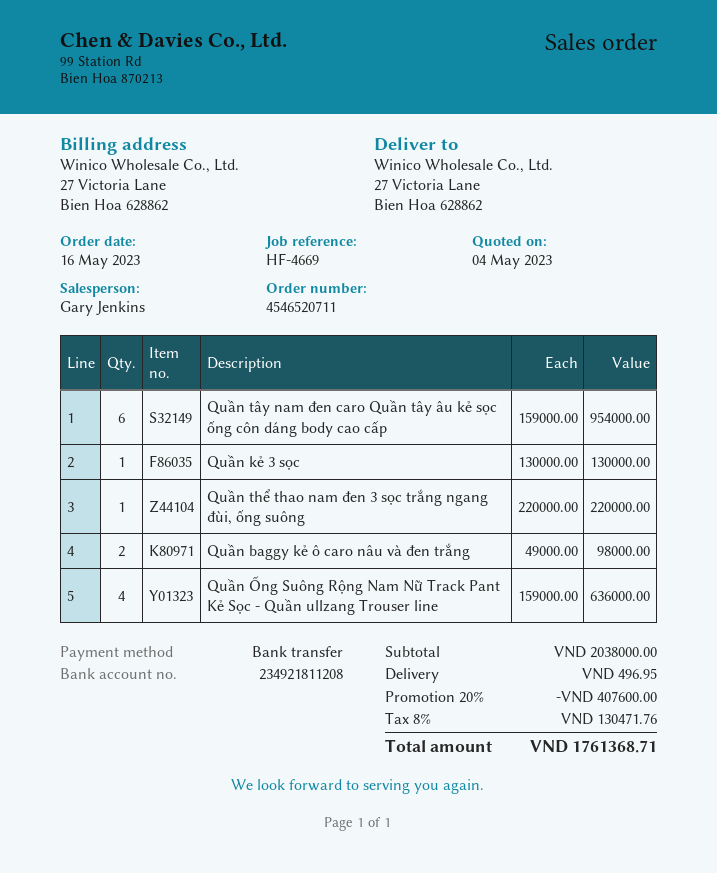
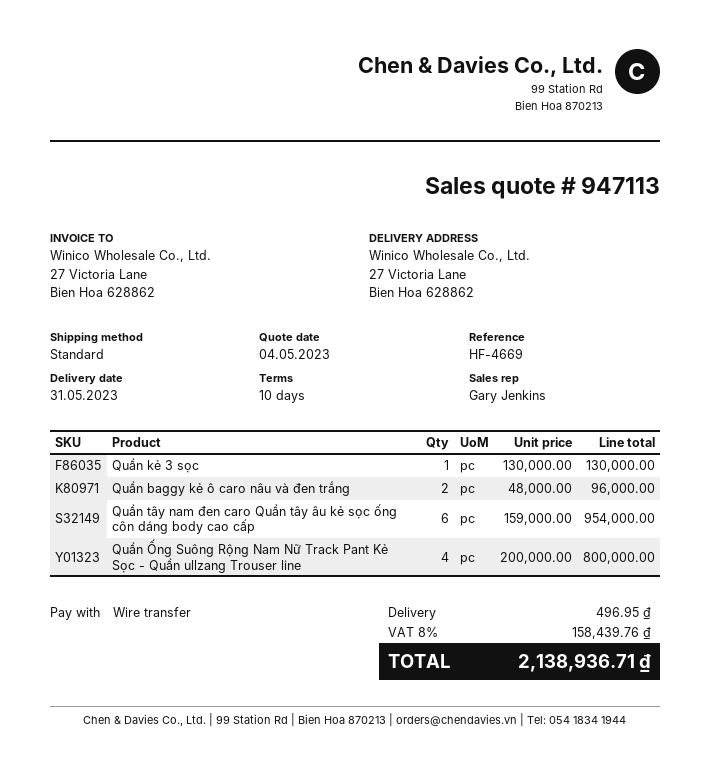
Quần thể thao nam đen 3 sọc trắng ngang đùi, ống suông: 1 x 220000.00 = 220000.00 -> none
Quần baggy kẻ ô caro nâu và đen trắng: 2 x 49000.00 = 98000.00 -> 2 x 48000.00 = 96000.00
Quần Ống Suông Rộng Nam Nữ Track Pant Kẻ Sọc - Quần ullzang Trouser line: 4 x 159000.00 = 636000.00 -> 4 x 200000.00 = 800000.00
discount: 20% = 407600.00 -> none
tax: 8% = 130471.76 -> 8% = 158439.76
total: 1761368.71 -> 2138936.71

